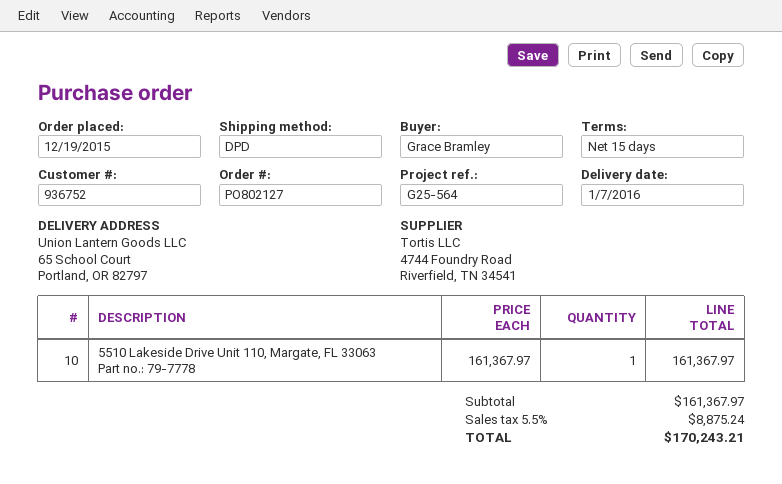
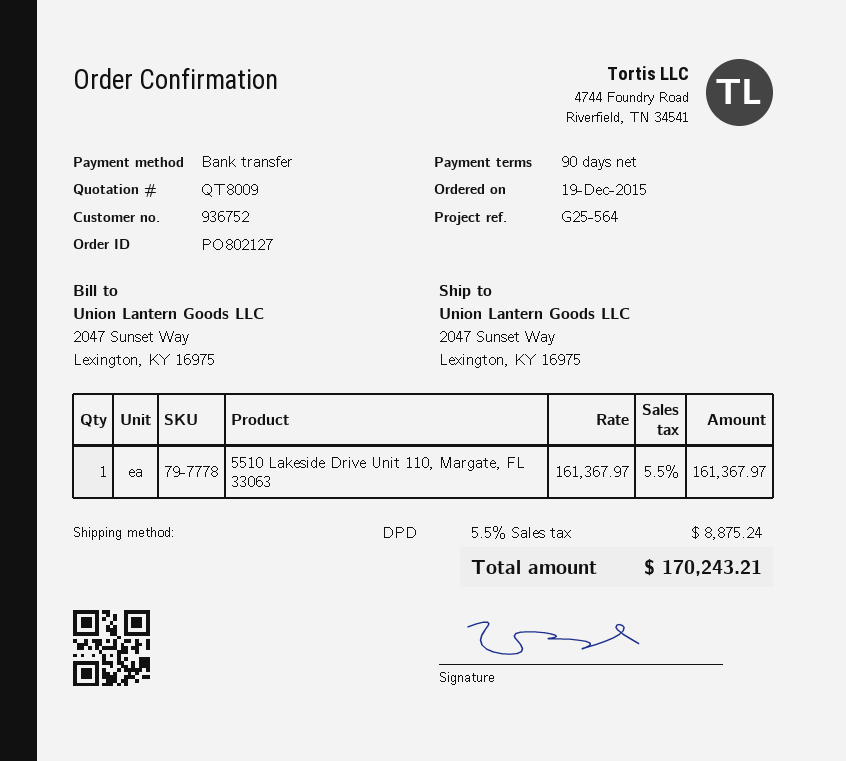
payment terms: 15 days -> 90 days
ship to: 65 School Court, Portland, OR 82797 -> 2047 Sunset Way, Lexington, KY 16975

